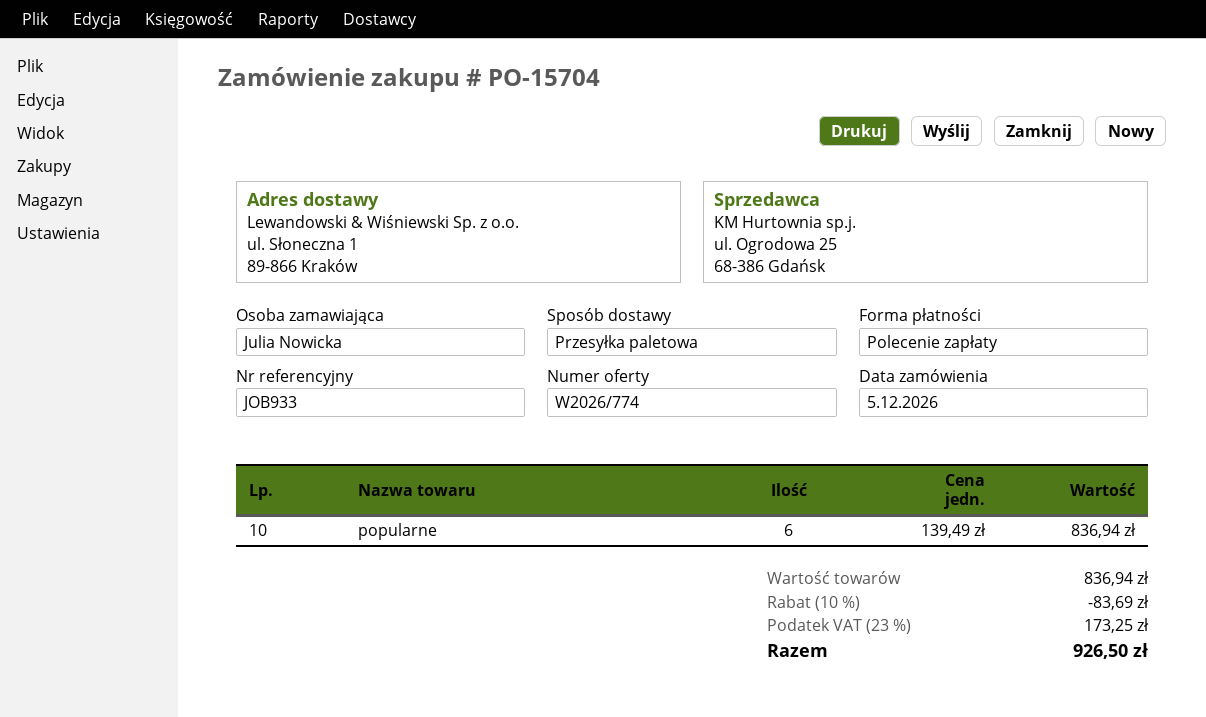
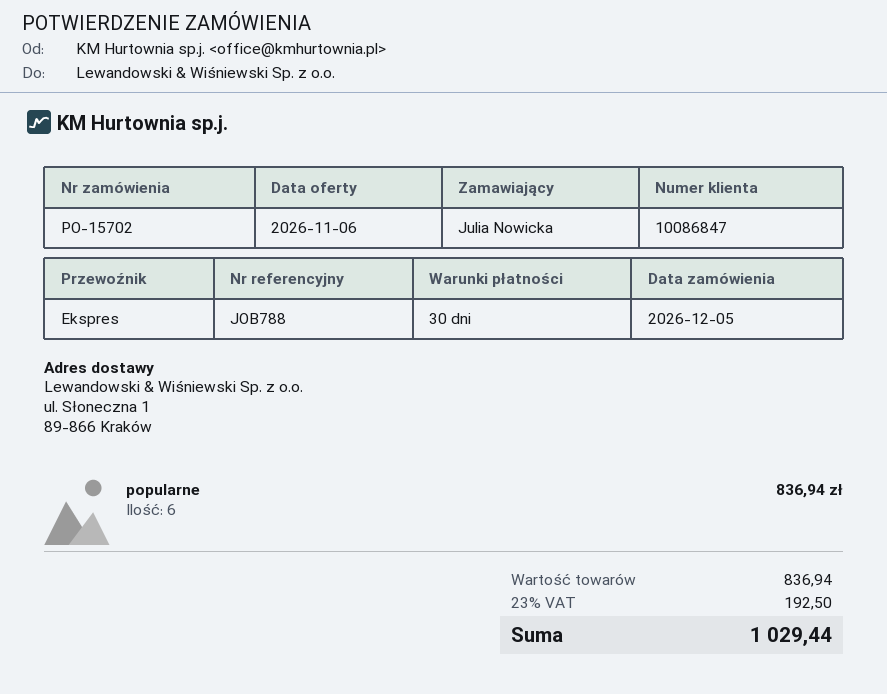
order number: PO-15704 -> PO-15702
reference: JOB933 -> JOB788
shipping method: pallet freight -> express
discount: 10% = 83.69 -> none
tax: 23% = 173.25 -> 23% = 192.50
total: 926.50 -> 1029.44

